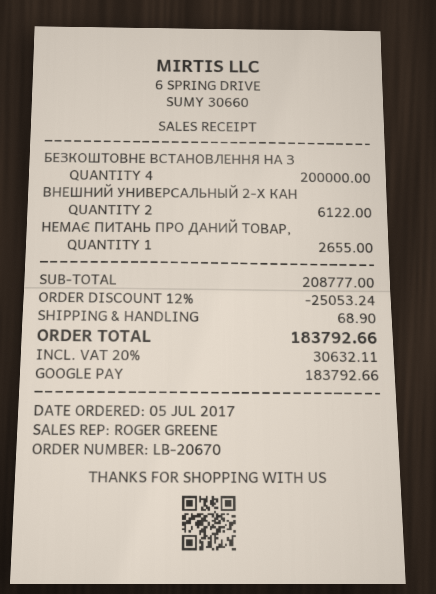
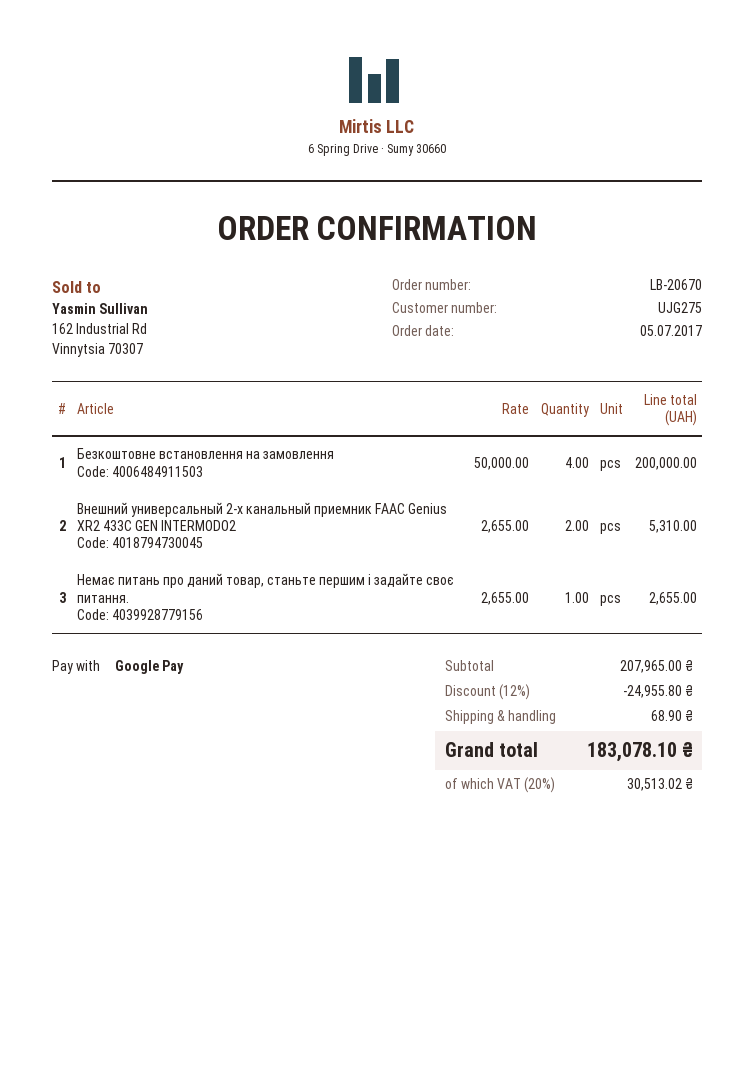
ВНЕШНИЙ УНИВЕРСАЛЬНЫЙ 2-Х КАН: 2 for 6122.00 -> 2 for 5310.00
subtotal: 208777.00 -> 207965.00
discount: 12% = 25053.24 -> 12% = 24955.80
tax: 20% = 30632.11 -> 20% = 30513.02
total: 183792.66 -> 183078.10

